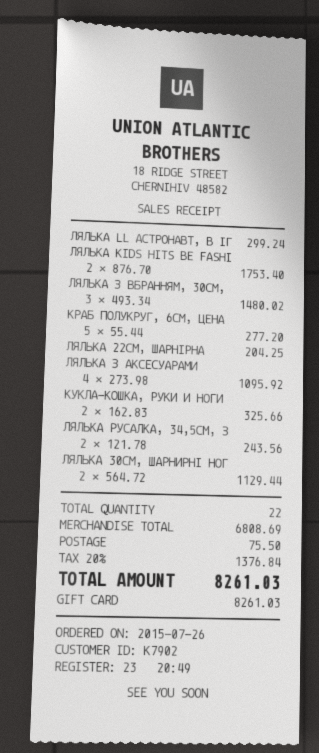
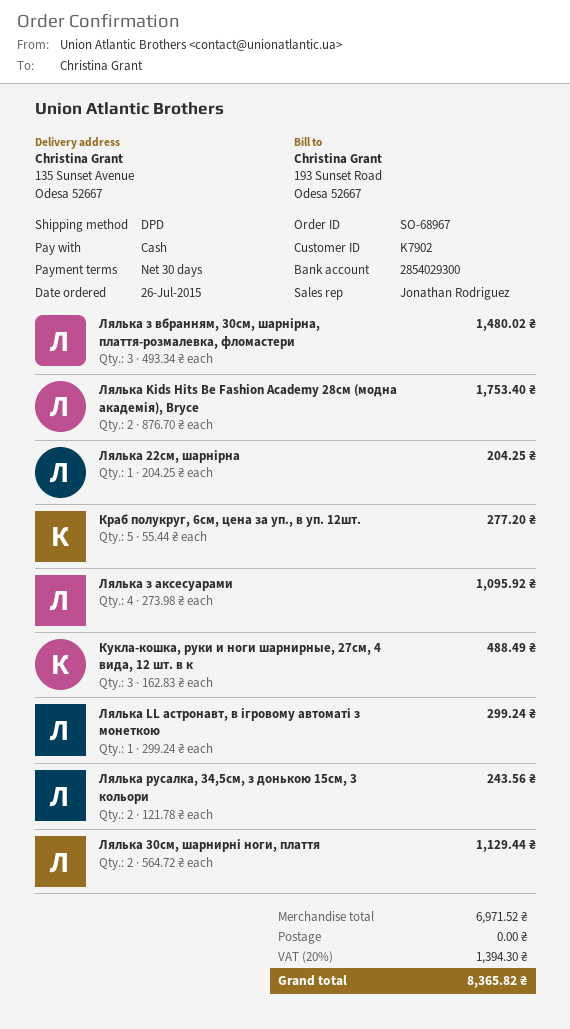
payment method: gift card -> cash
КУКЛА-КОШКА, РУКИ И НОГИ: 2 x 162.83 = 325.66 -> 3 x 162.83 = 488.49
subtotal: 6808.69 -> 6971.52
shipping: 75.50 -> 0.00
tax: 20% = 1376.84 -> 20% = 1394.30
total: 8261.03 -> 8365.82

